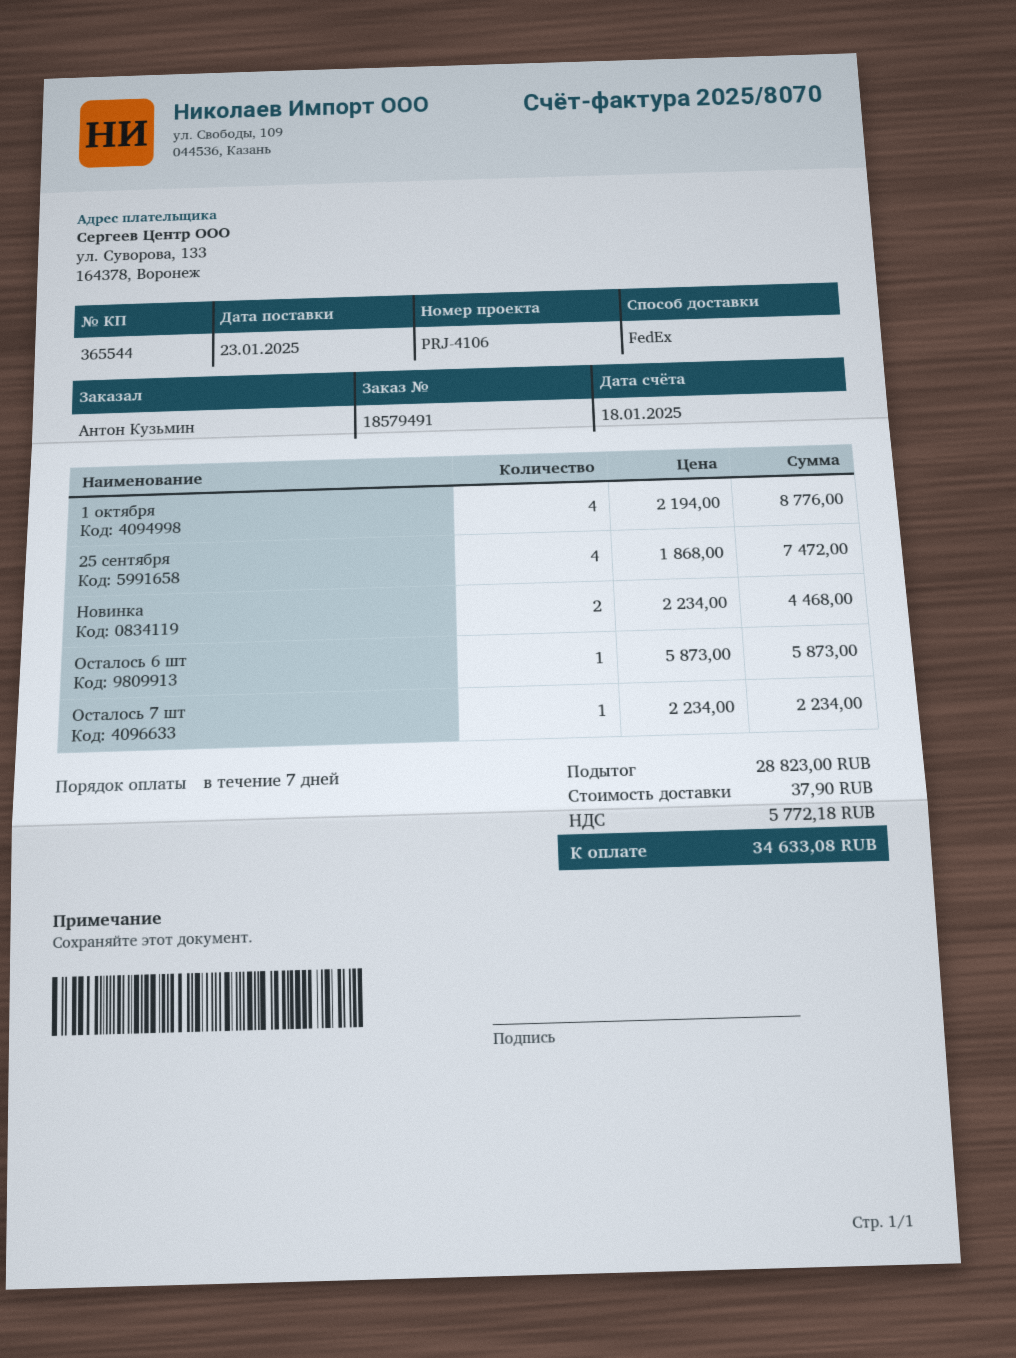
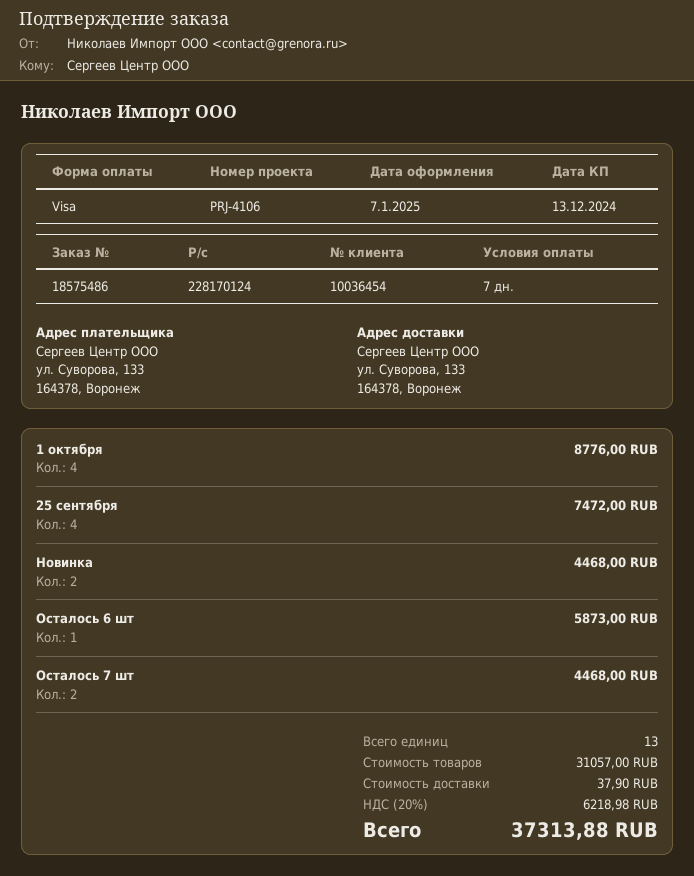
order number: 18579491 -> 18575486
Осталось 7 шт: 1 for 2234.00 -> 2 for 4468.00
subtotal: 28823.00 -> 31057.00
tax: 5772.18 -> 6218.98
total: 34633.08 -> 37313.88

